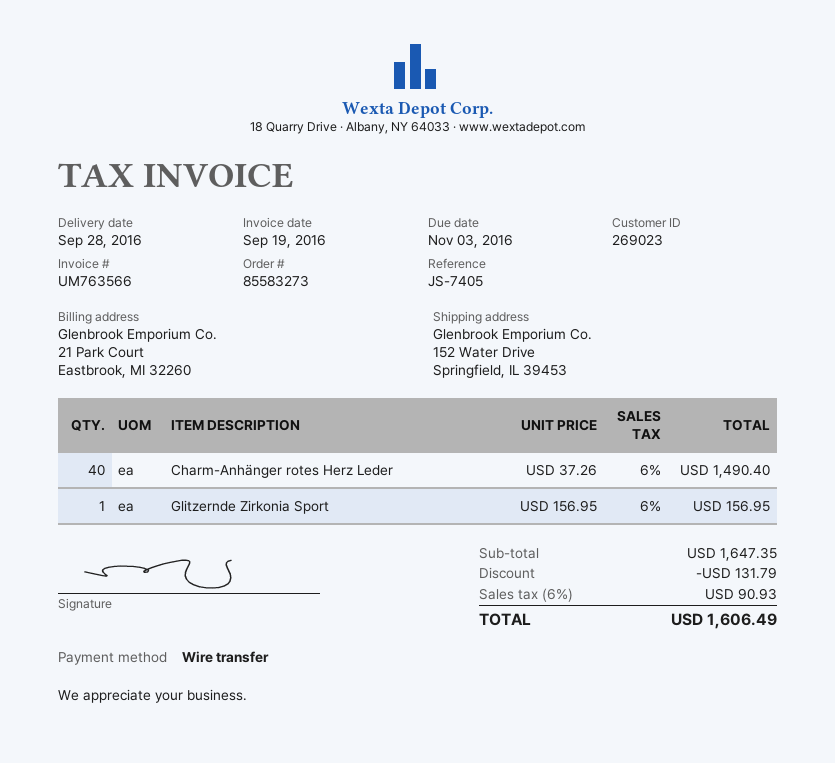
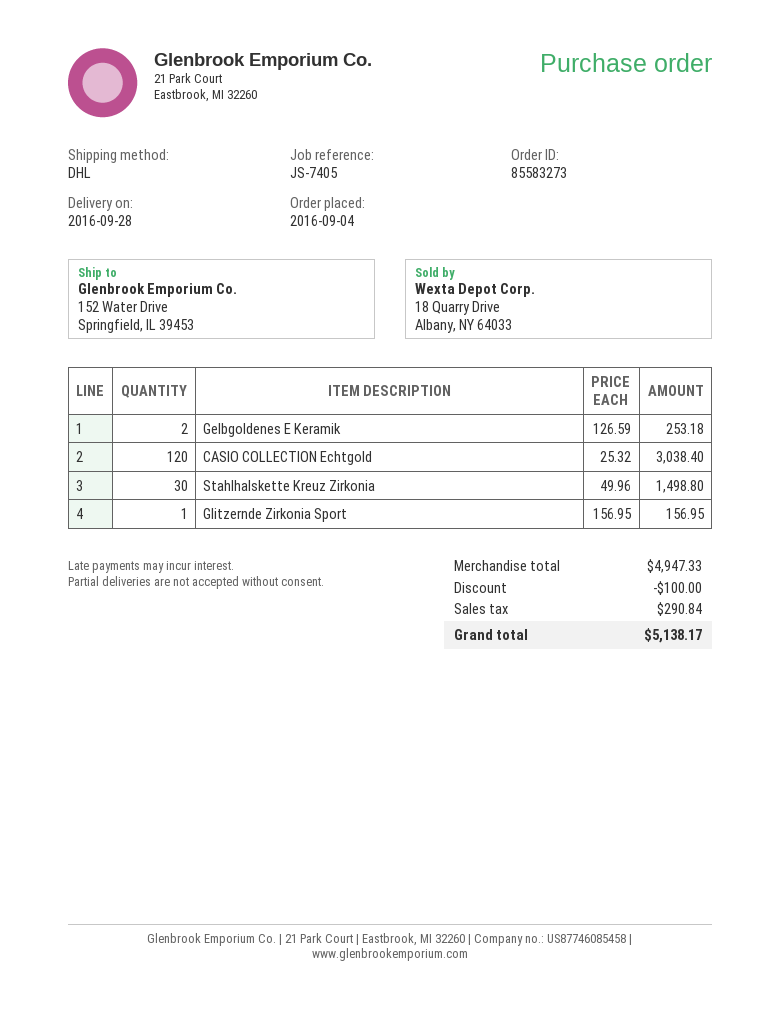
Charm-Anhänger rotes Herz Leder: 40 x 37.26 = 1490.40 -> none
Gelbgoldenes E Keramik: none -> 2 x 126.59 = 253.18
CASIO COLLECTION Echtgold: none -> 120 x 25.32 = 3038.40
Stahlhalskette Kreuz Zirkonia: none -> 30 x 49.96 = 1498.80
subtotal: 1647.35 -> 4947.33
discount: 131.79 -> 100.00
tax: 90.93 -> 290.84
total: 1606.49 -> 5138.17

